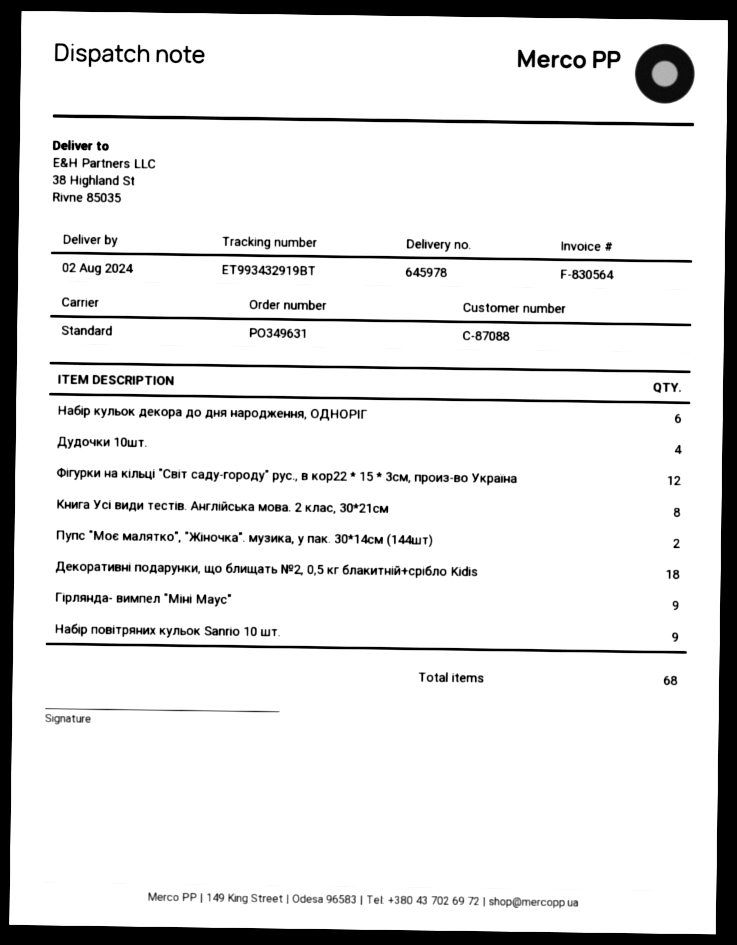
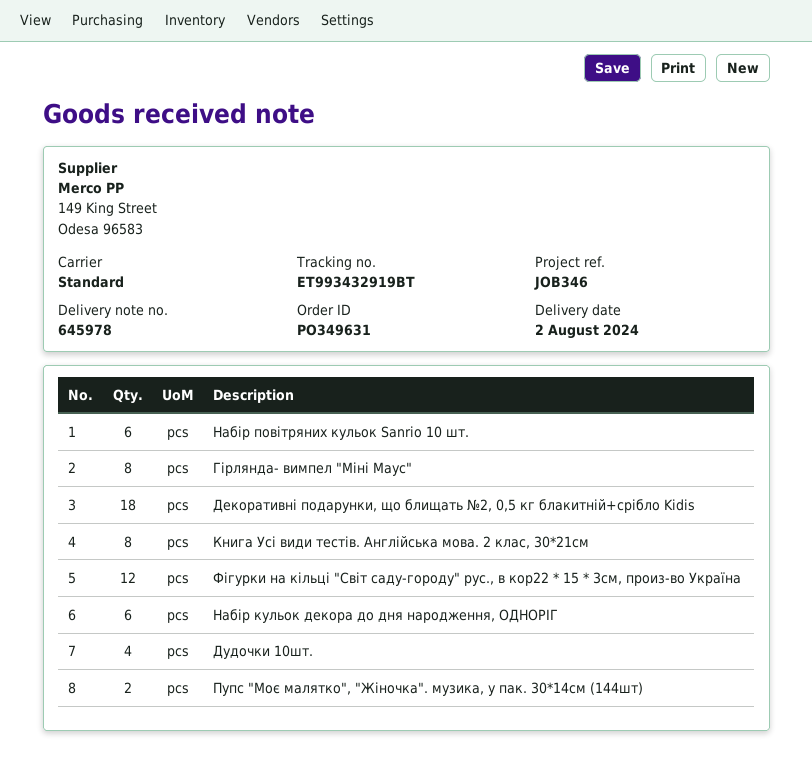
Гірлянда- вимпел "Міні Маус": 9 -> 8
Набір повітряних кульок Sanrio 10 шт.: 9 -> 6

